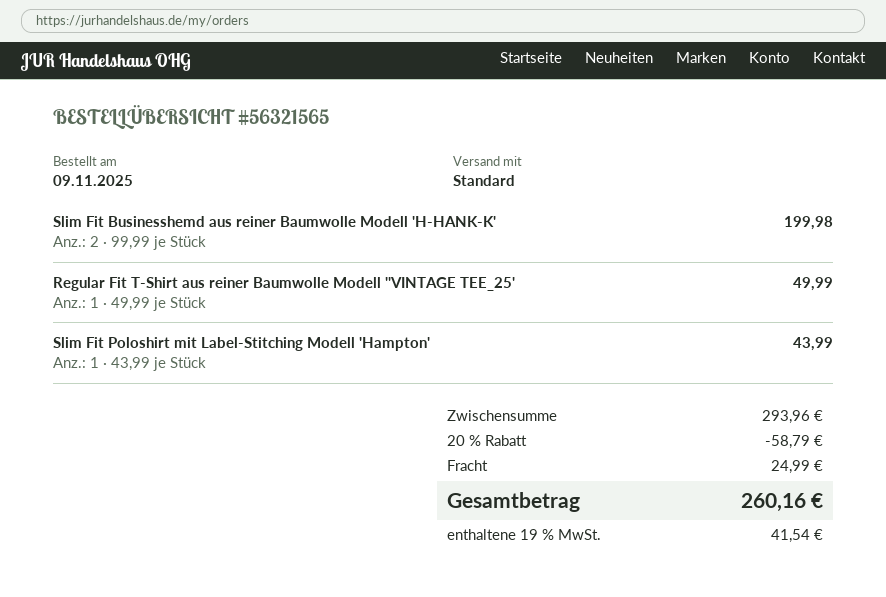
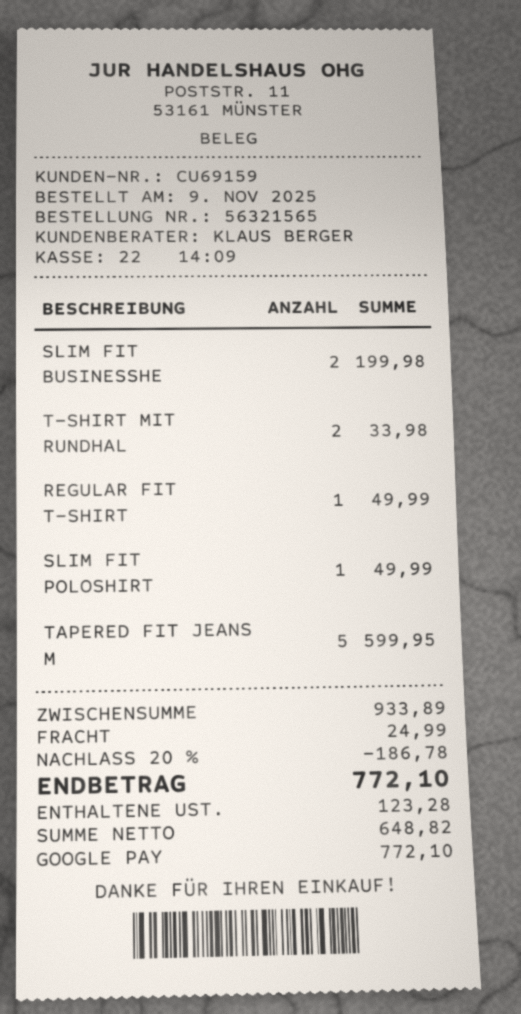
Slim Fit Poloshirt mit Label-Stitching Modell 'Hampton': 1 for 43.99 -> 1 for 49.99
T-SHIRT MIT RUNDHAL: none -> 2 for 33.98
TAPERED FIT JEANS M: none -> 5 for 599.95
subtotal: 293.96 -> 933.89
discount: 20% = 58.79 -> 20% = 186.78
tax: 41.54 -> 123.28
total: 260.16 -> 772.10

